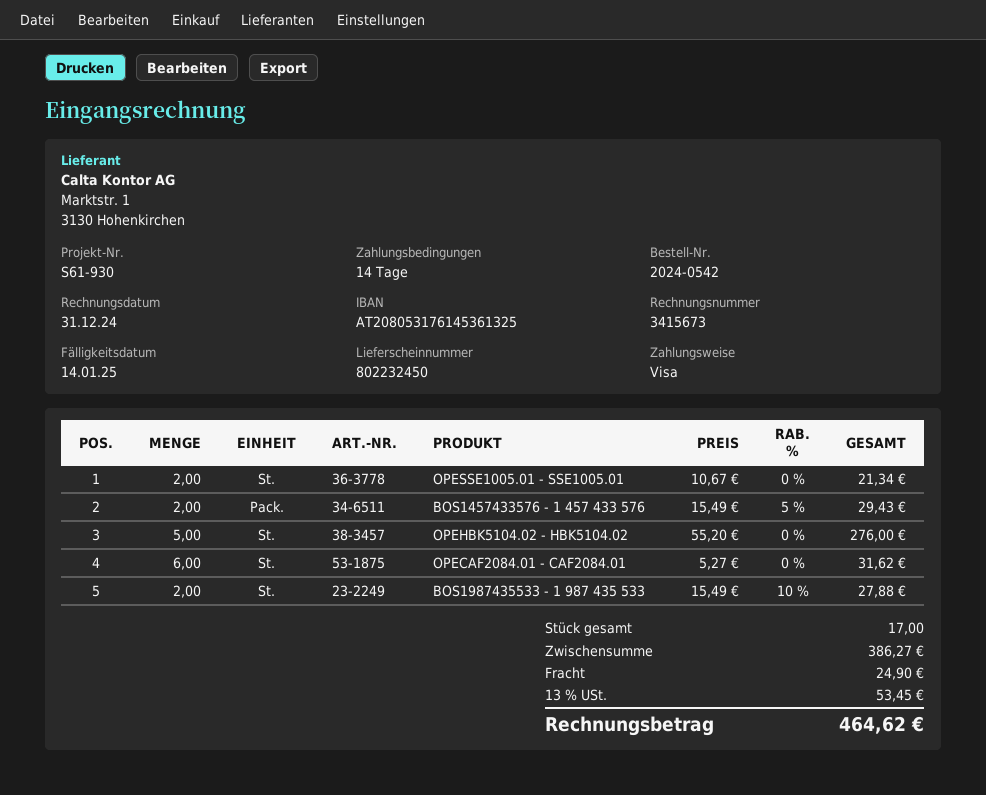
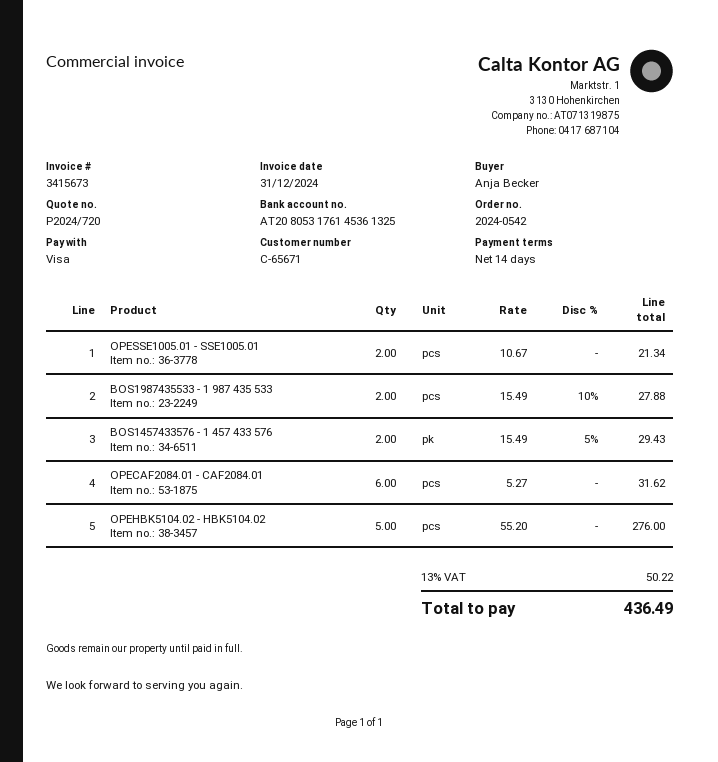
shipping: 24.90 -> none
tax: 13% = 53.45 -> 13% = 50.22
total: 464.62 -> 436.49

